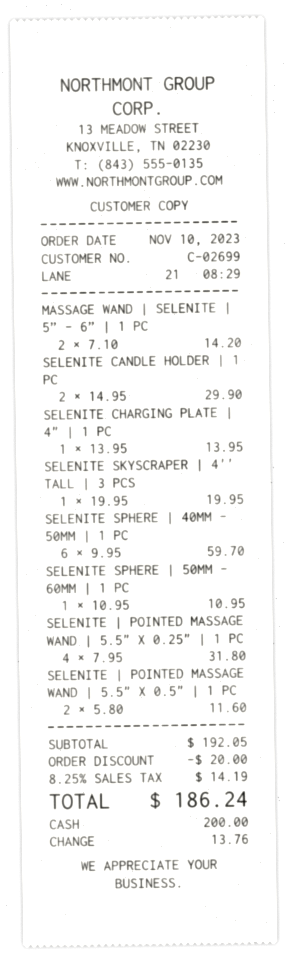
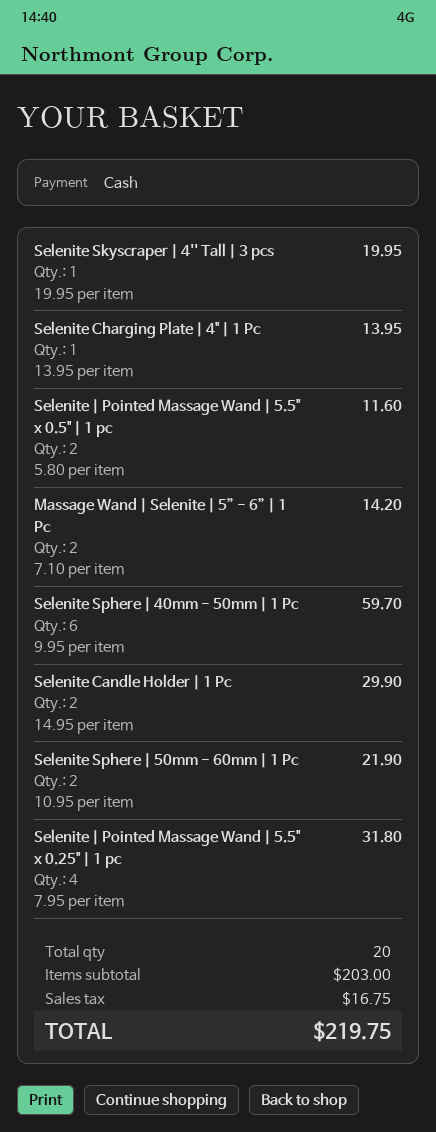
SELENITE SPHERE | 50MM - 60MM | 1 PC: 1 x 10.95 = 10.95 -> 2 x 10.95 = 21.90
subtotal: 192.05 -> 203.00
discount: 20.00 -> none
tax: 14.19 -> 16.75
total: 186.24 -> 219.75

